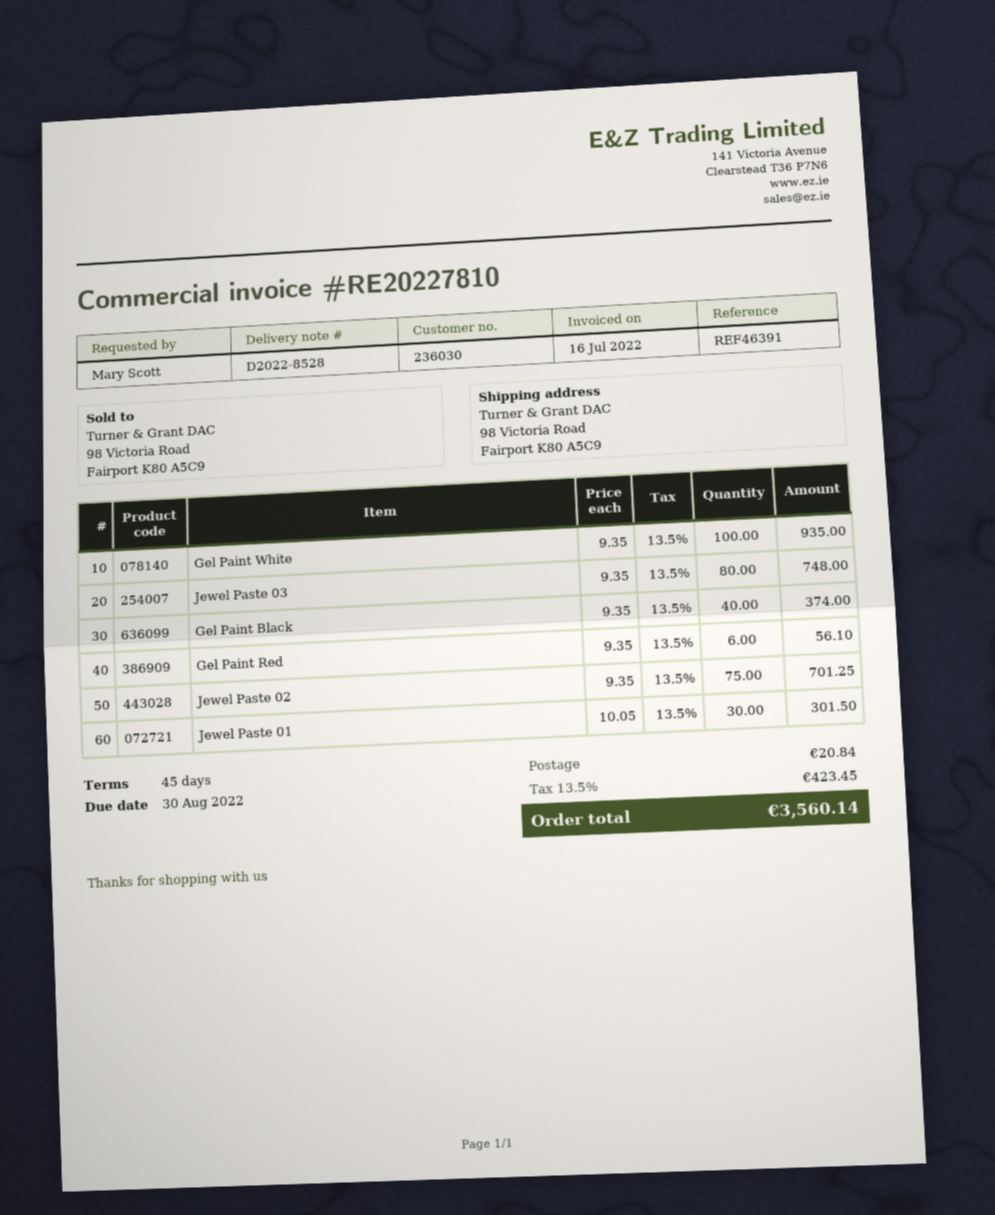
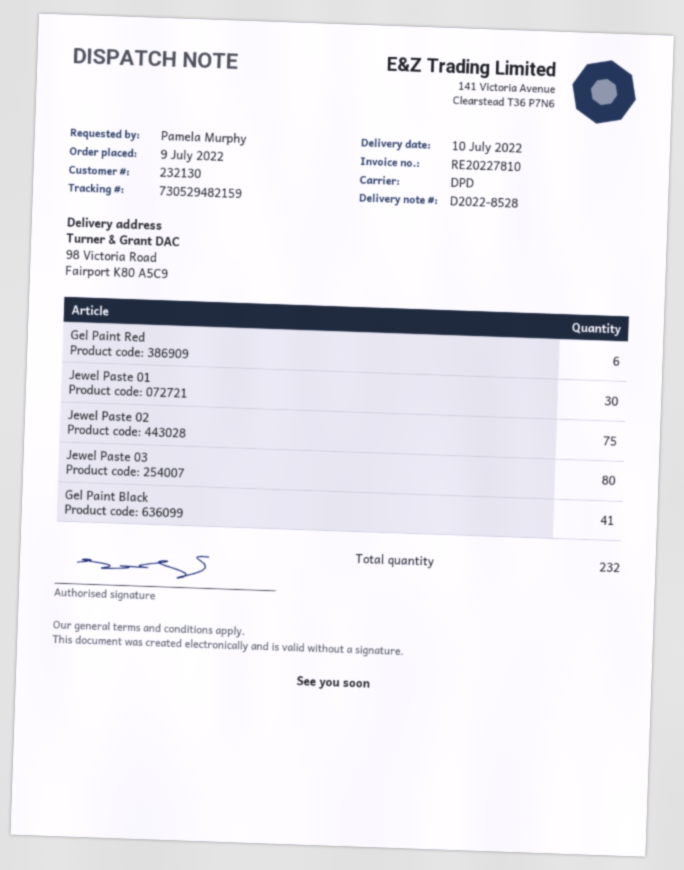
customer number: 236030 -> 232130
ordered by: Mary Scott -> Pamela Murphy
Gel Paint White: 100 -> none
Gel Paint Black: 40 -> 41

